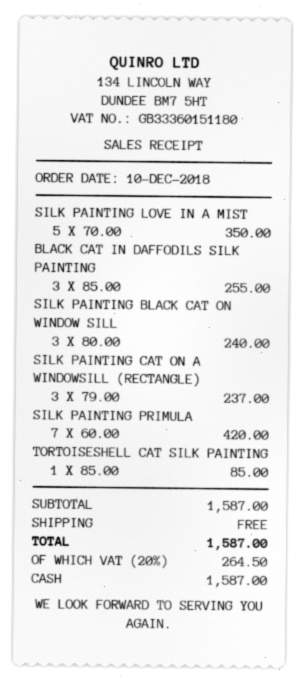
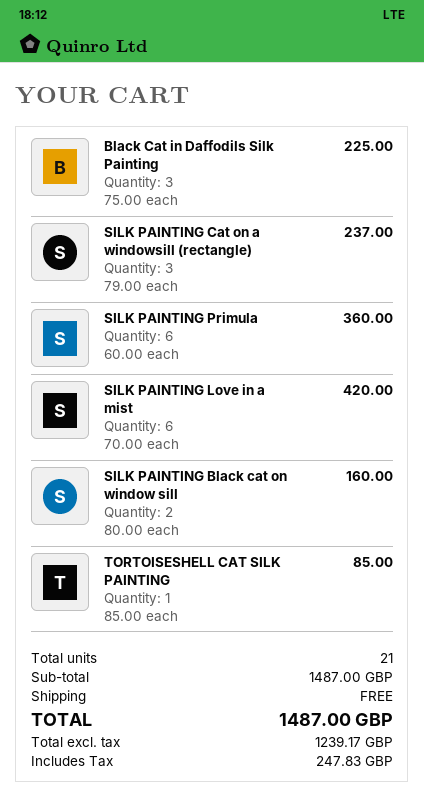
SILK PAINTING LOVE IN A MIST: 5 x 70.00 = 350.00 -> 6 x 70.00 = 420.00
BLACK CAT IN DAFFODILS SILK PAINTING: 3 x 85.00 = 255.00 -> 3 x 75.00 = 225.00
SILK PAINTING BLACK CAT ON WINDOW SILL: 3 x 80.00 = 240.00 -> 2 x 80.00 = 160.00
SILK PAINTING PRIMULA: 7 x 60.00 = 420.00 -> 6 x 60.00 = 360.00
subtotal: 1587.00 -> 1487.00
tax: 264.50 -> 247.83
total: 1587.00 -> 1487.00

